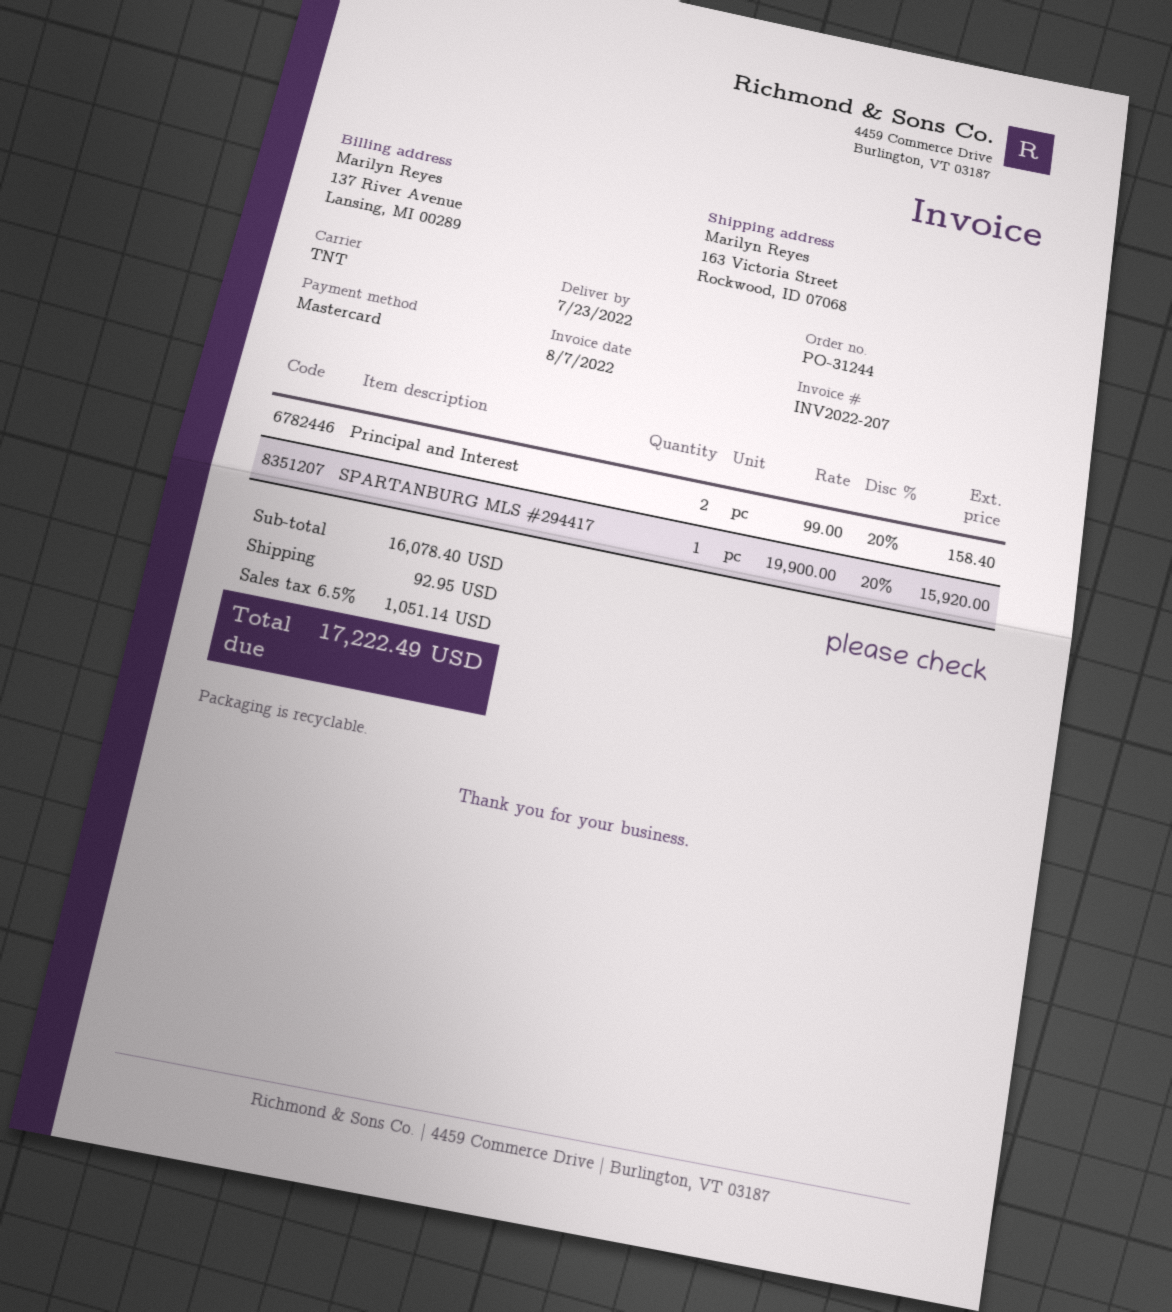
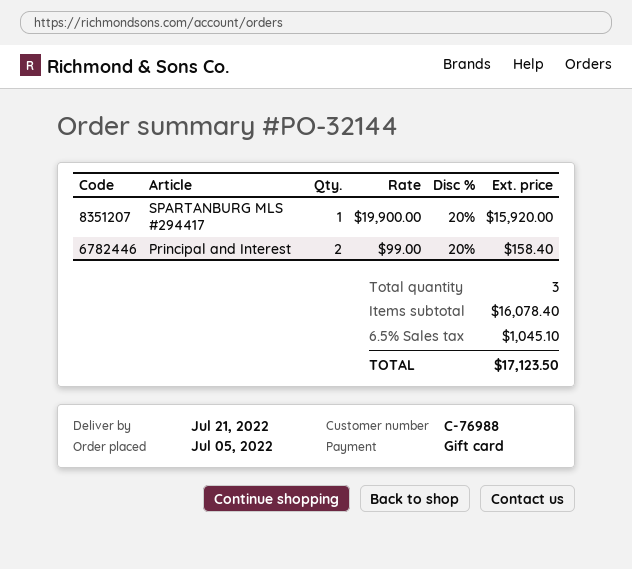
order number: PO-31244 -> PO-32144
delivery date: 2022-07-23 -> 2022-07-21
payment method: Mastercard -> gift card
shipping: 92.95 -> none
tax: 6.5% = 1051.14 -> 6.5% = 1045.10
total: 17222.49 -> 17123.50

